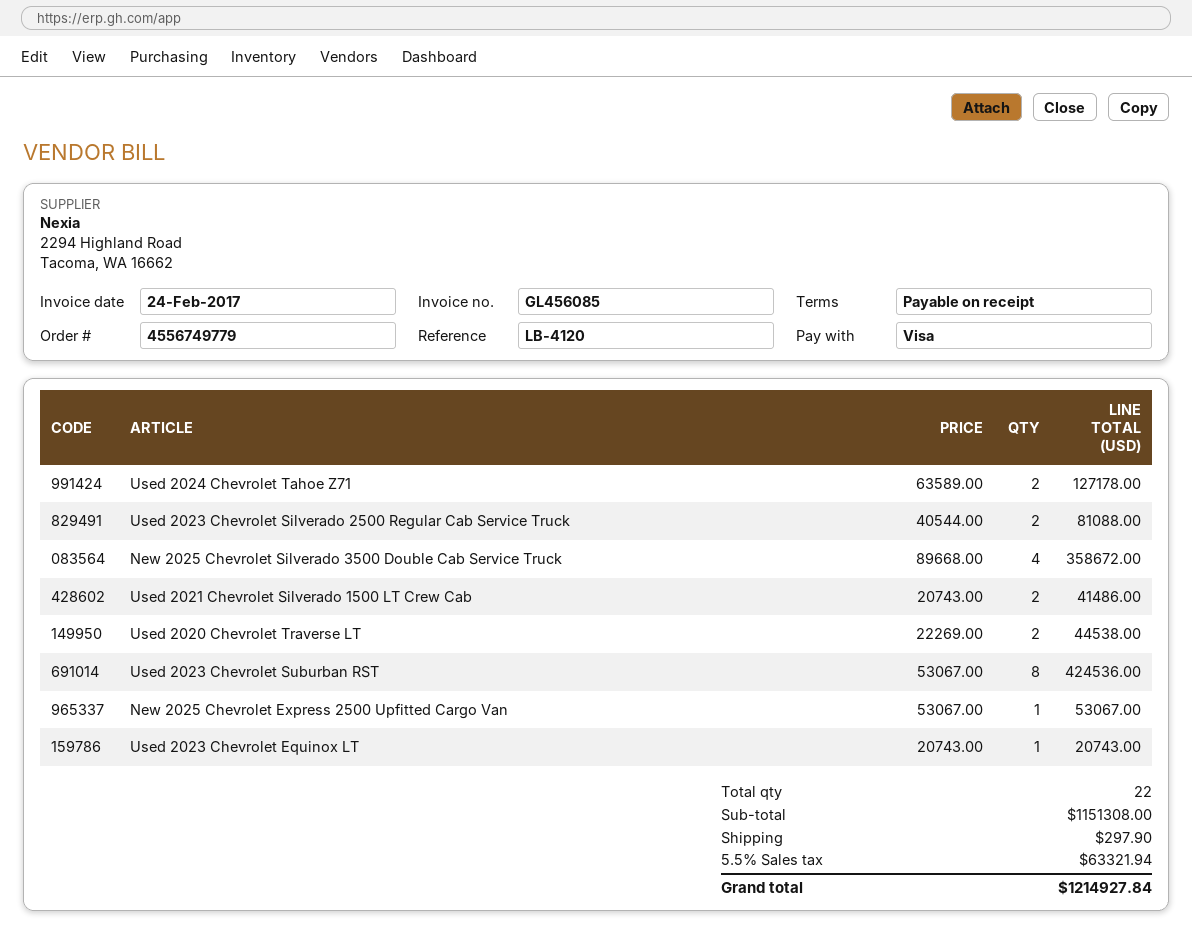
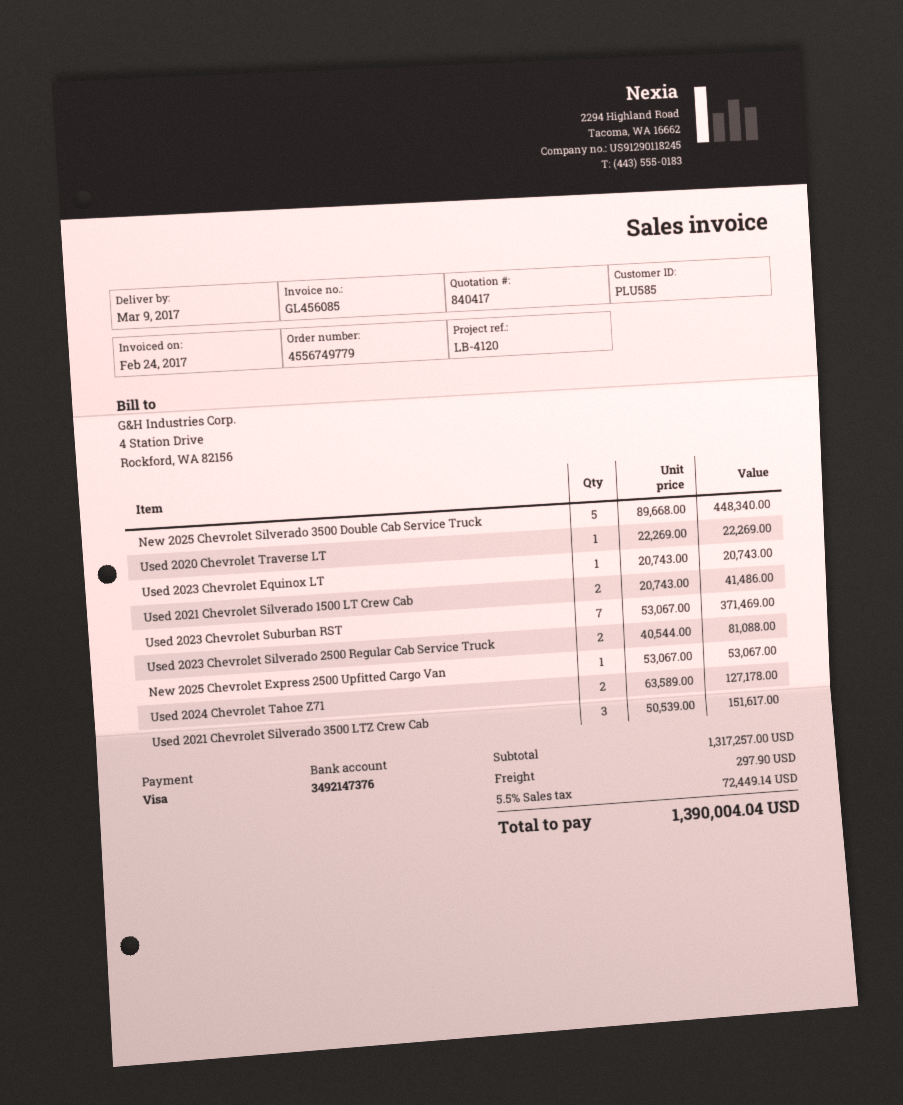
New 2025 Chevrolet Silverado 3500 Double Cab Service Truck: 4 x 89668.00 = 358672.00 -> 5 x 89668.00 = 448340.00
Used 2020 Chevrolet Traverse LT: 2 x 22269.00 = 44538.00 -> 1 x 22269.00 = 22269.00
Used 2023 Chevrolet Suburban RST: 8 x 53067.00 = 424536.00 -> 7 x 53067.00 = 371469.00
Used 2021 Chevrolet Silverado 3500 LTZ Crew Cab: none -> 3 x 50539.00 = 151617.00
subtotal: 1151308.00 -> 1317257.00
tax: 5.5% = 63321.94 -> 5.5% = 72449.14
total: 1214927.84 -> 1390004.04

